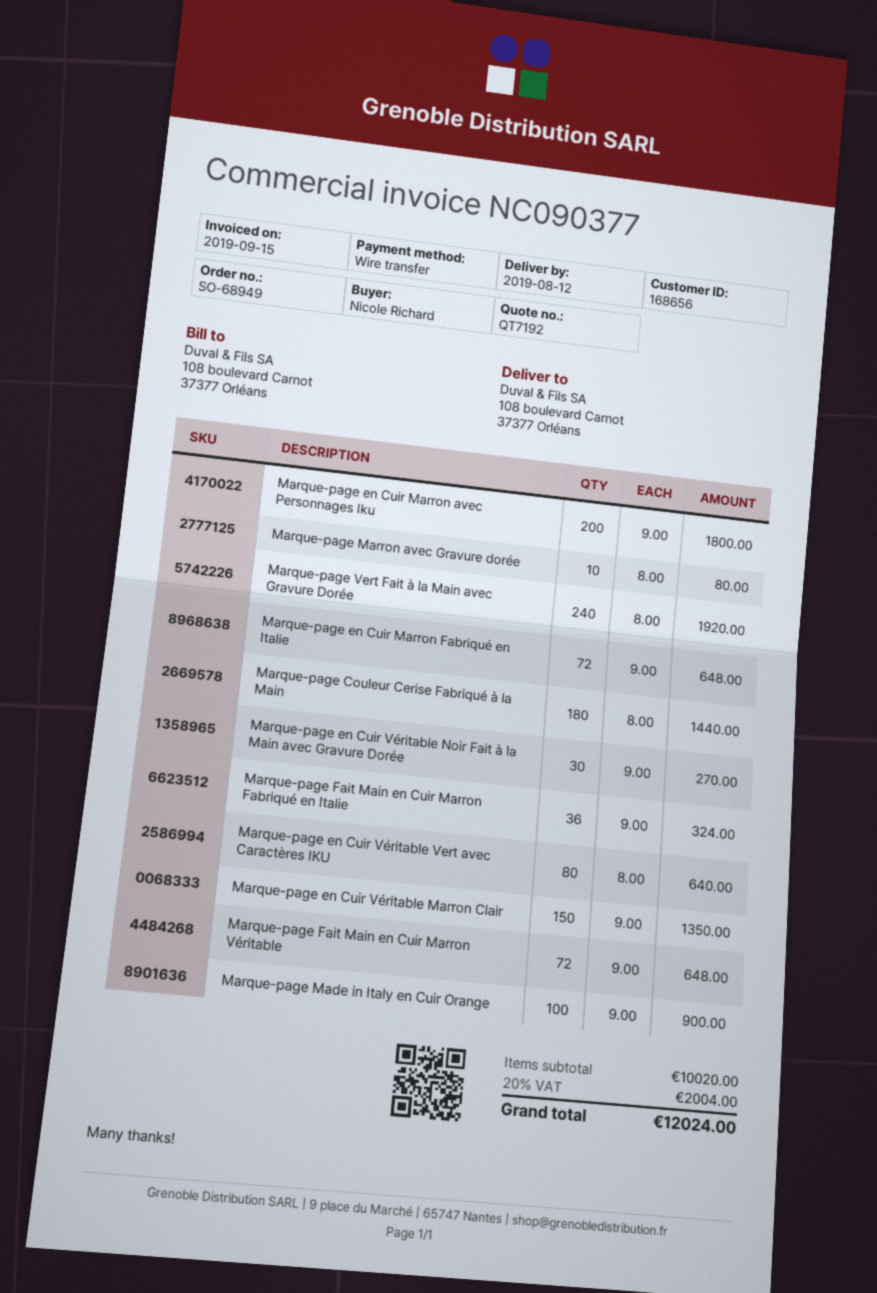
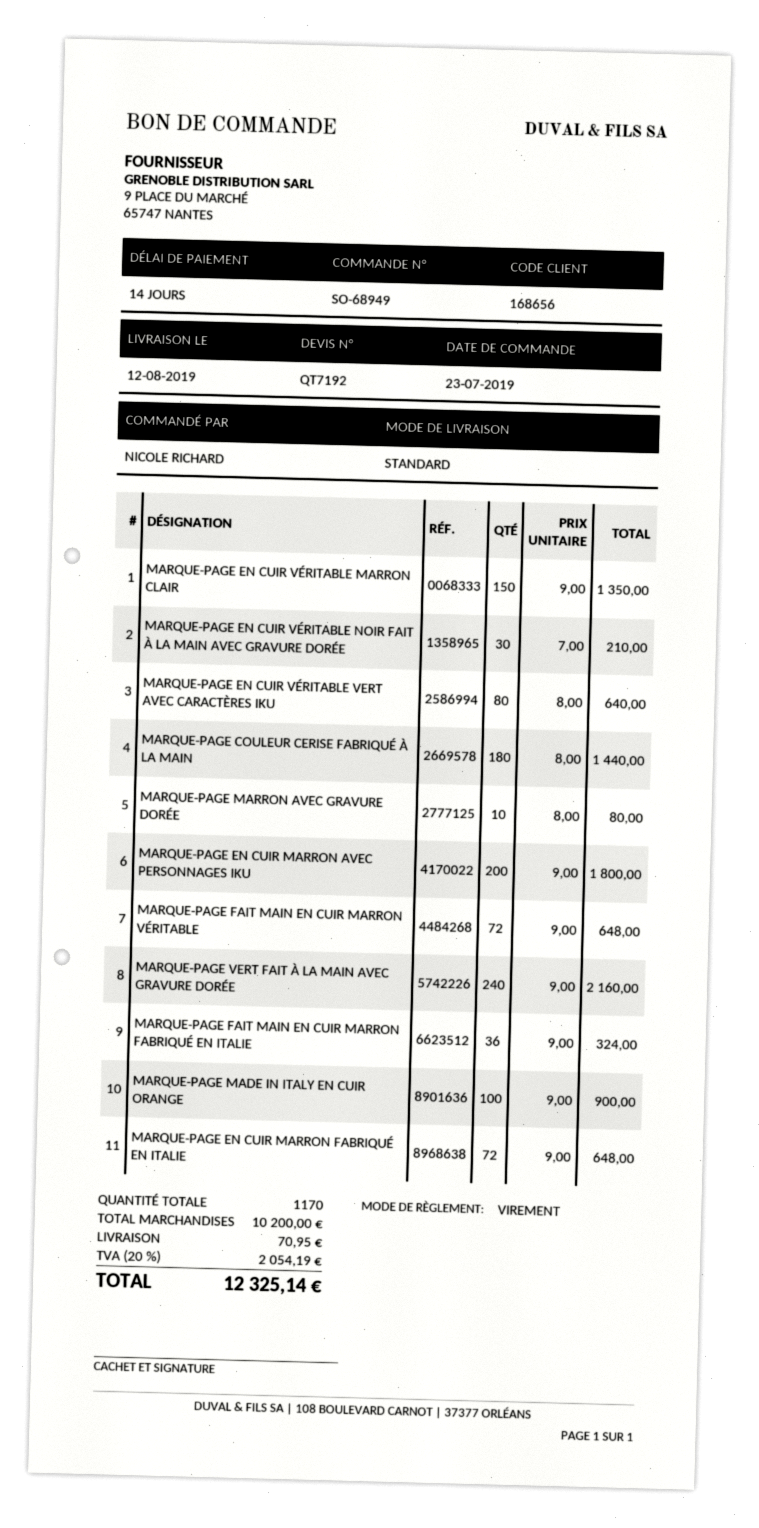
Marque-page Vert Fait à la Main avec Gravure Dorée: 240 x 8.00 = 1920.00 -> 240 x 9.00 = 2160.00
Marque-page en Cuir Véritable Noir Fait à la Main avec Gravure Dorée: 30 x 9.00 = 270.00 -> 30 x 7.00 = 210.00
subtotal: 10020.00 -> 10200.00
shipping: none -> 70.95
tax: 20% = 2004.00 -> 20% = 2054.19
total: 12024.00 -> 12325.14

